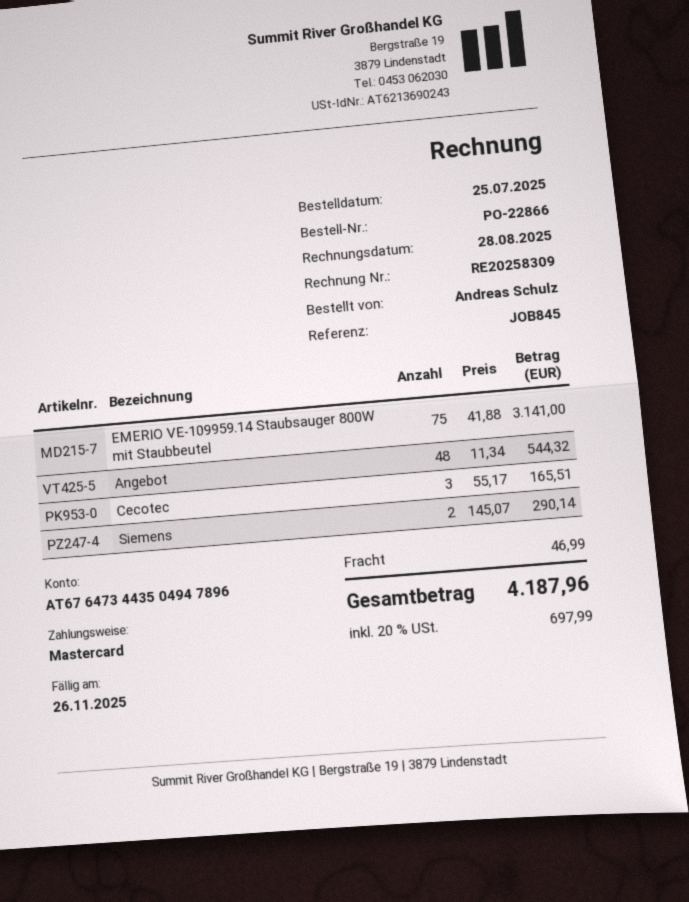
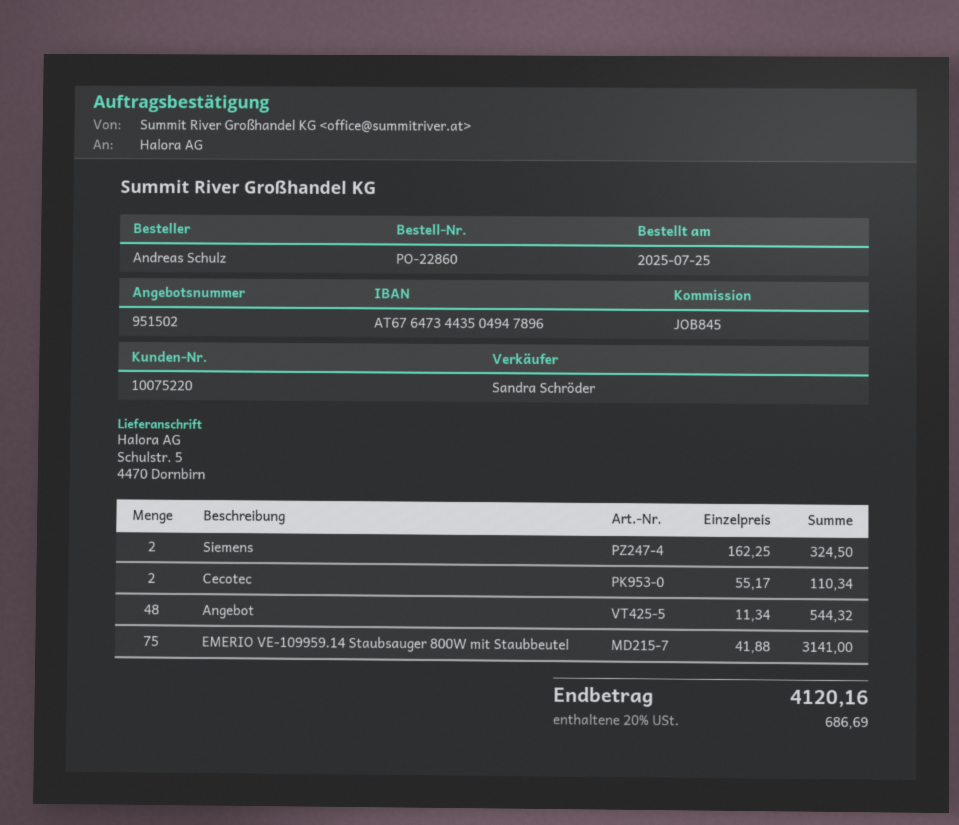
order number: PO-22866 -> PO-22860
Cecotec: 3 x 55.17 = 165.51 -> 2 x 55.17 = 110.34
Siemens: 2 x 145.07 = 290.14 -> 2 x 162.25 = 324.50
shipping: 46.99 -> none
tax: 20% = 697.99 -> 20% = 686.69
total: 4187.96 -> 4120.16

